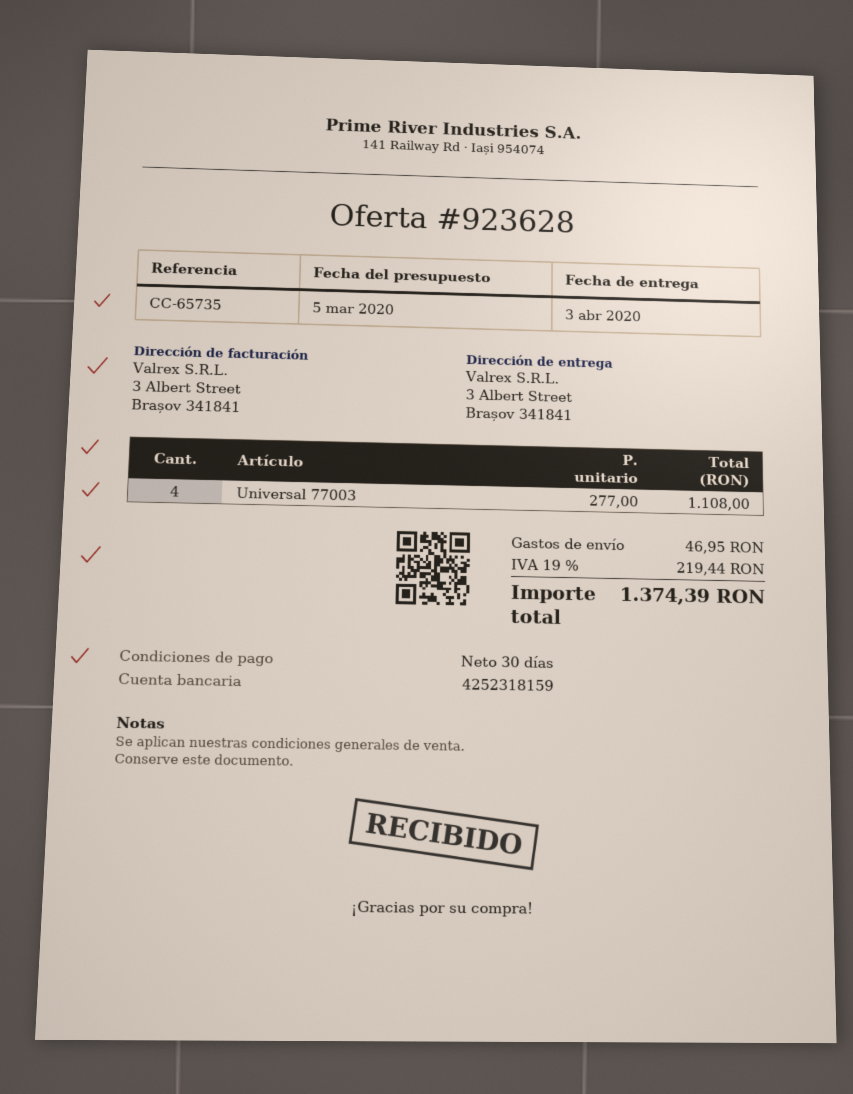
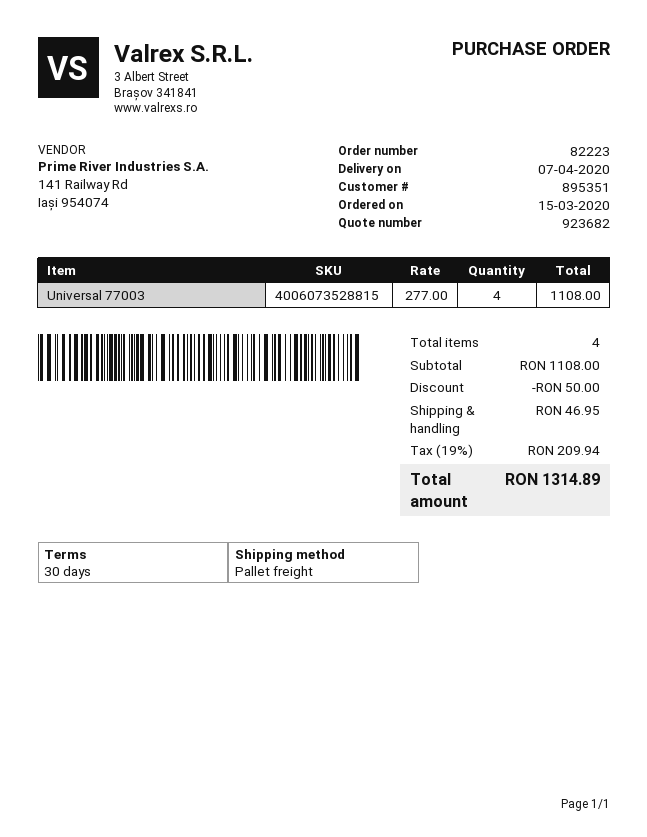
quote number: 923628 -> 923682
delivery date: 2020-04-03 -> 2020-04-07
discount: none -> 50.00
tax: 19% = 219.44 -> 19% = 209.94
total: 1374.39 -> 1314.89

